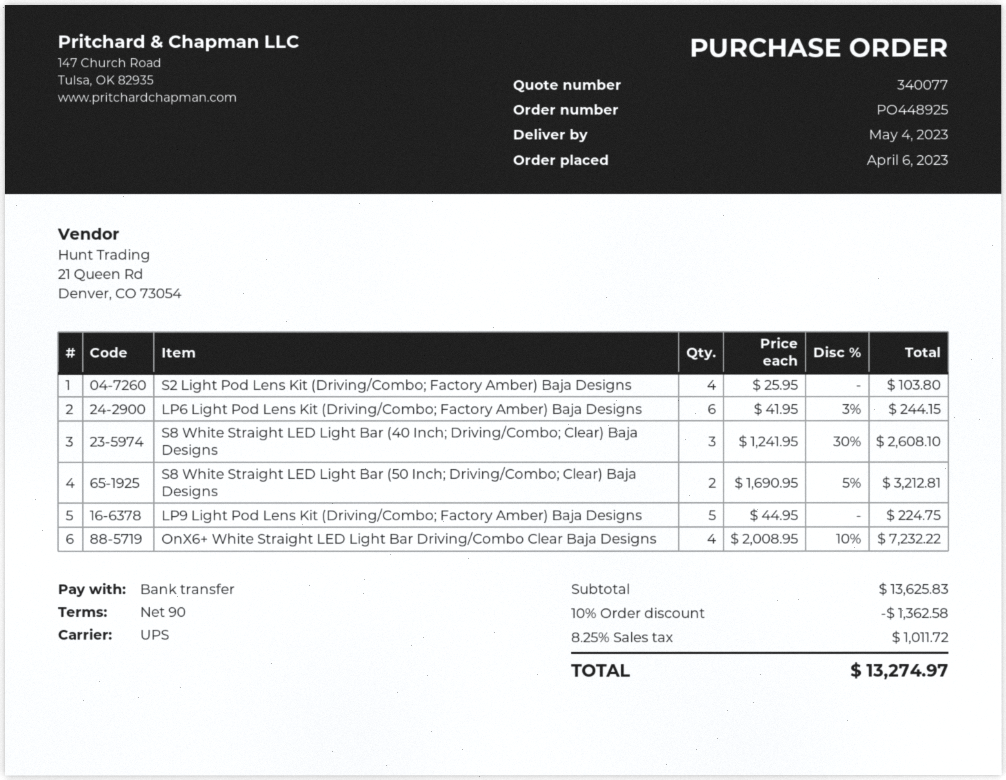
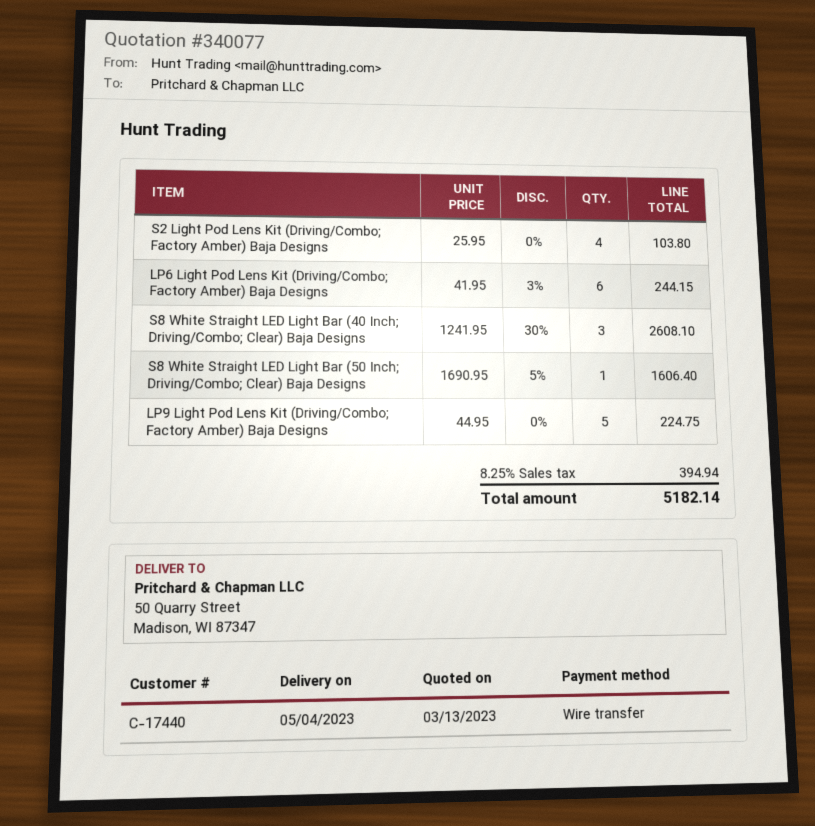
S8 White Straight LED Light Bar (50 Inch; Driving/Combo; Clear) Baja Designs: 2 x 1690.95 - 5% = 3212.81 -> 1 x 1690.95 - 5% = 1606.40
OnX6+ White Straight LED Light Bar Driving/Combo Clear Baja Designs: 4 x 2008.95 - 10% = 7232.22 -> none
discount: 10% = 1362.58 -> none
tax: 8.25% = 1011.72 -> 8.25% = 394.94
total: 13274.97 -> 5182.14

